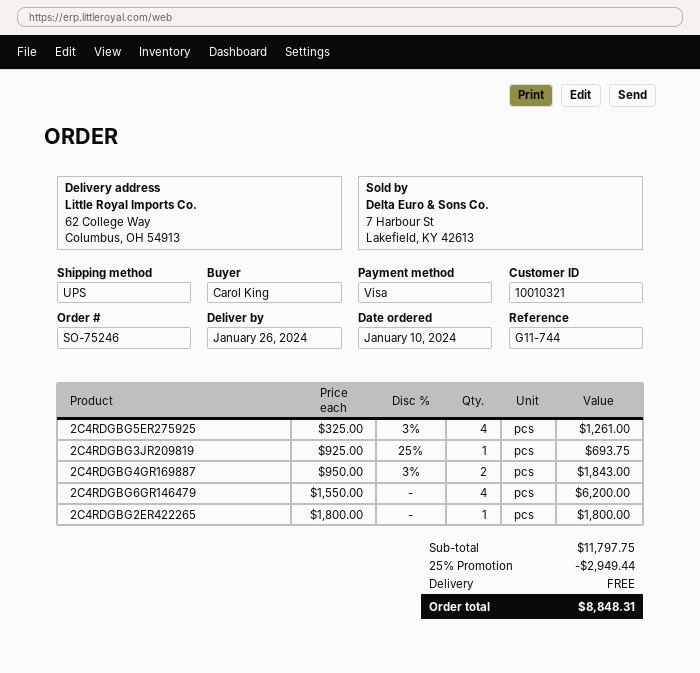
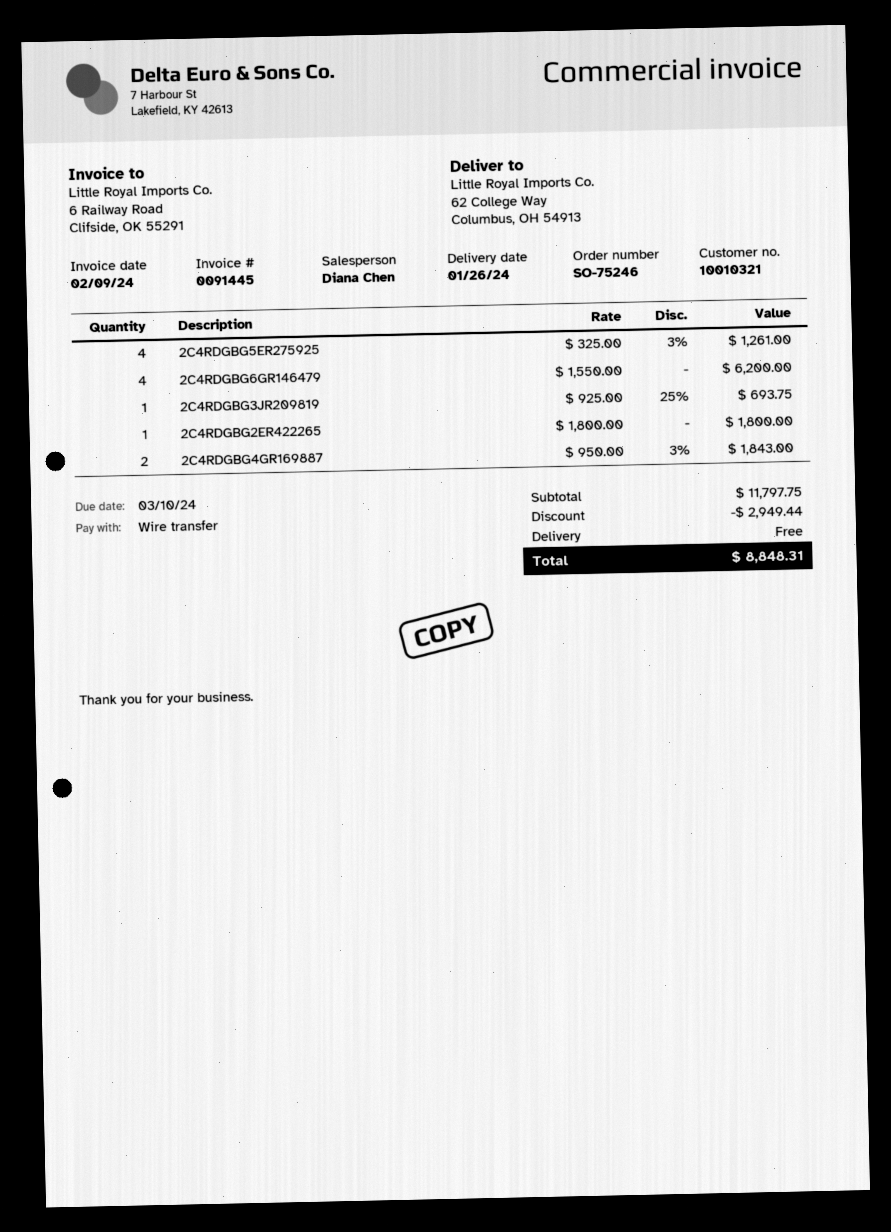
payment method: Visa -> bank transfer

